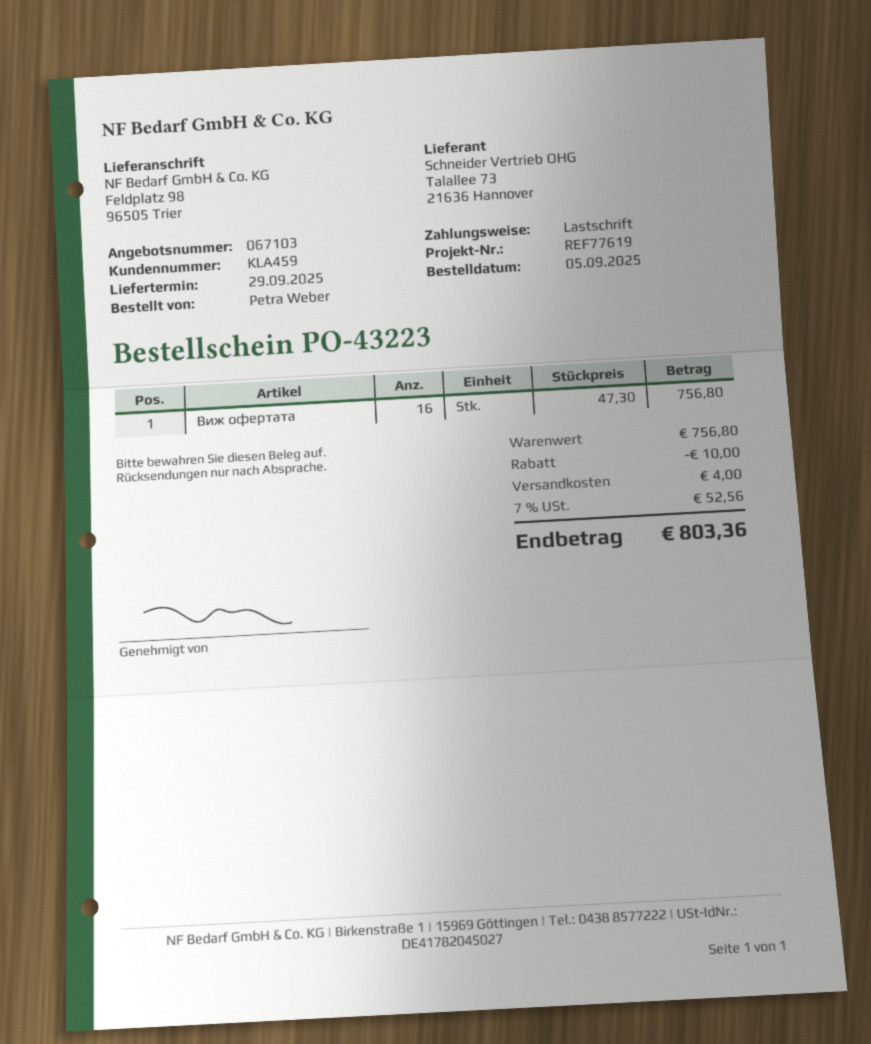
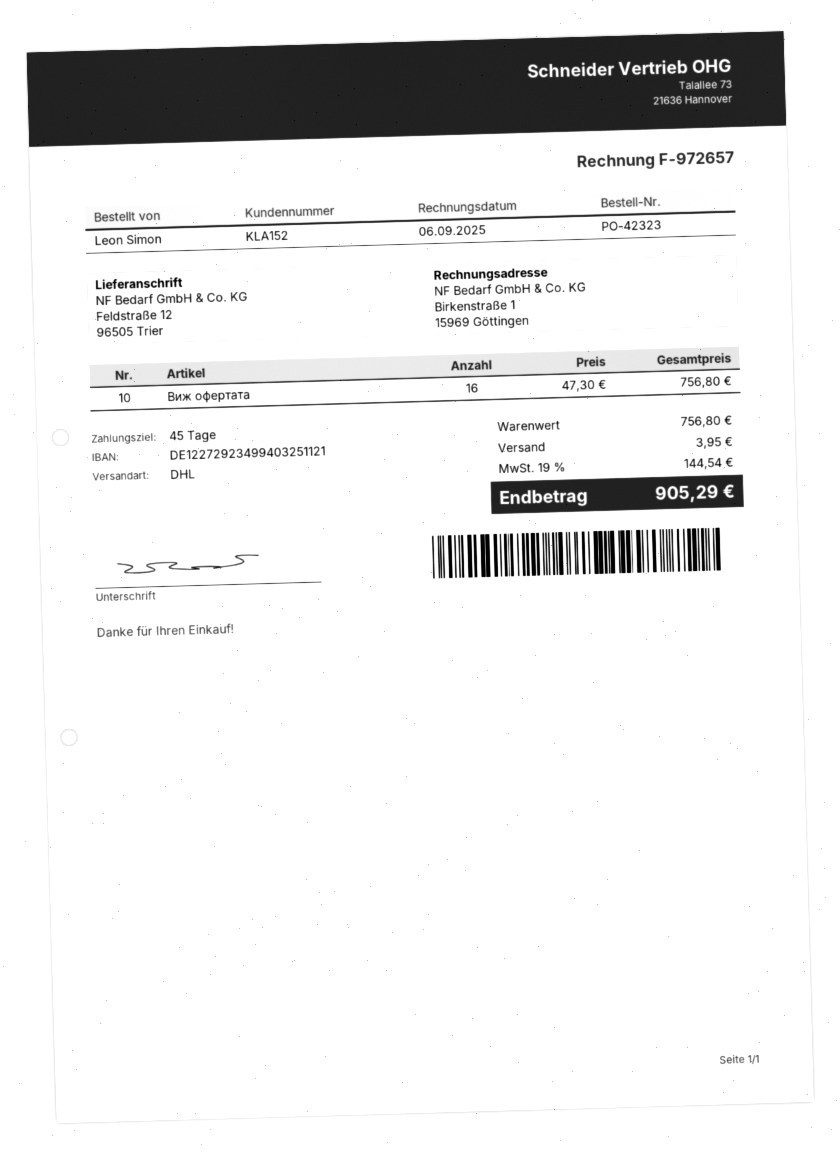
order number: PO-43223 -> PO-42323
customer number: KLA459 -> KLA152
ordered by: Petra Weber -> Leon Simon
ship to: Feldplatz 98, 96505 Trier -> Feldstraße 12, 96505 Trier
discount: 10.00 -> none
shipping: 4.00 -> 3.95
tax: 7% = 52.56 -> 19% = 144.54
total: 803.36 -> 905.29

